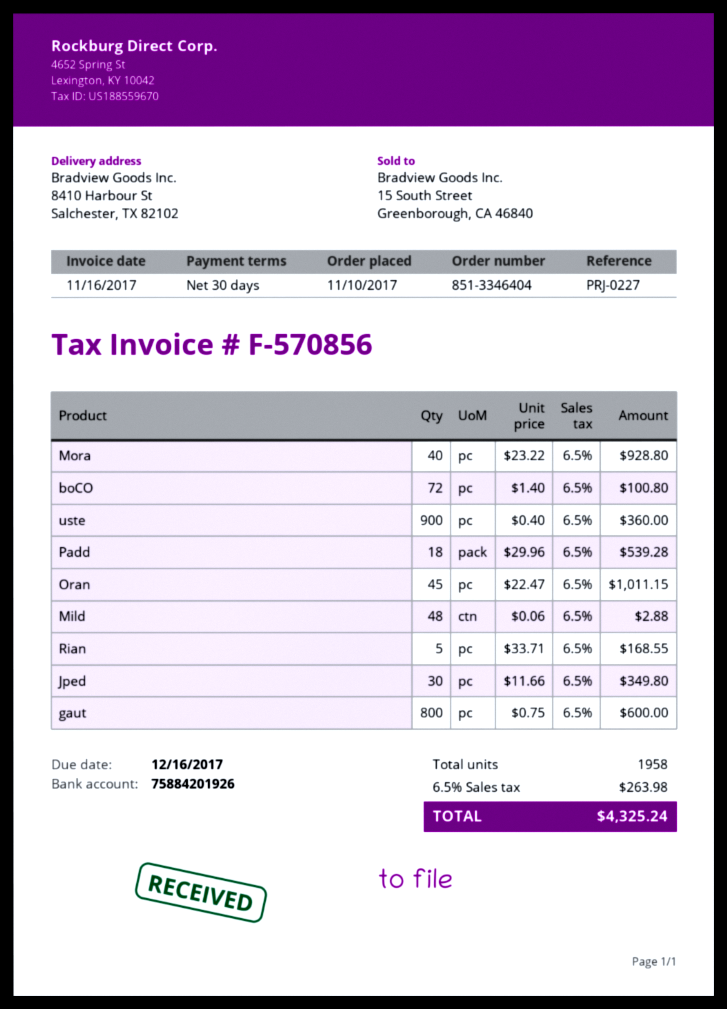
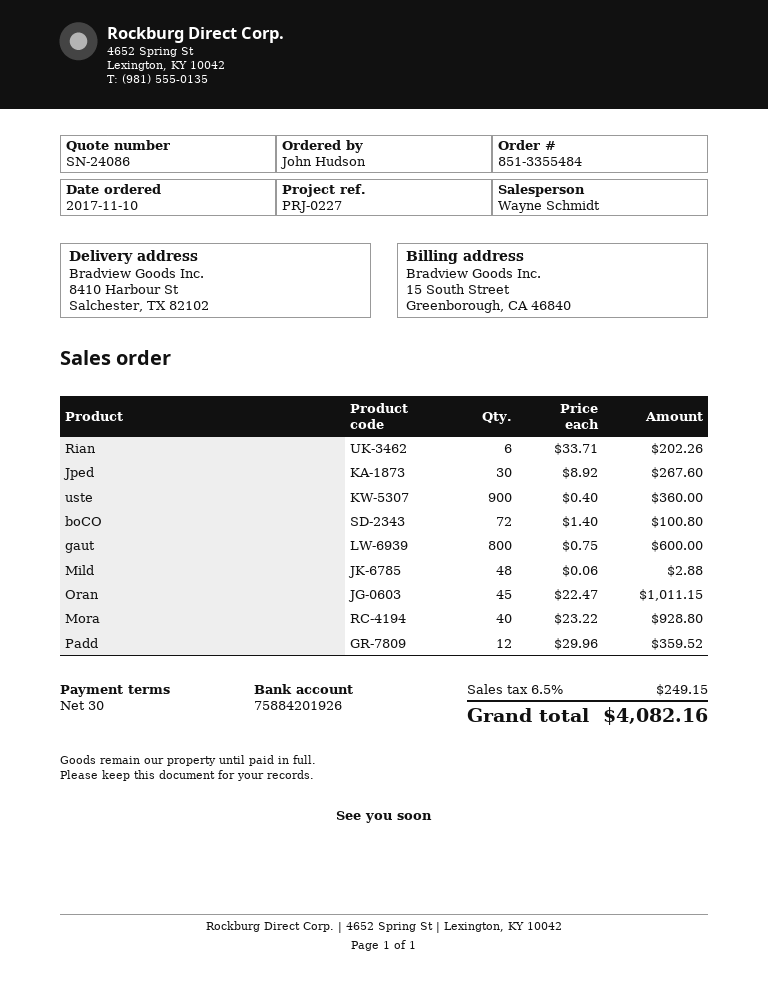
order number: 851-3346404 -> 851-3355484
Padd: 18 x 29.96 = 539.28 -> 12 x 29.96 = 359.52
Rian: 5 x 33.71 = 168.55 -> 6 x 33.71 = 202.26
Jped: 30 x 11.66 = 349.80 -> 30 x 8.92 = 267.60
tax: 6.5% = 263.98 -> 6.5% = 249.15
total: 4325.24 -> 4082.16

